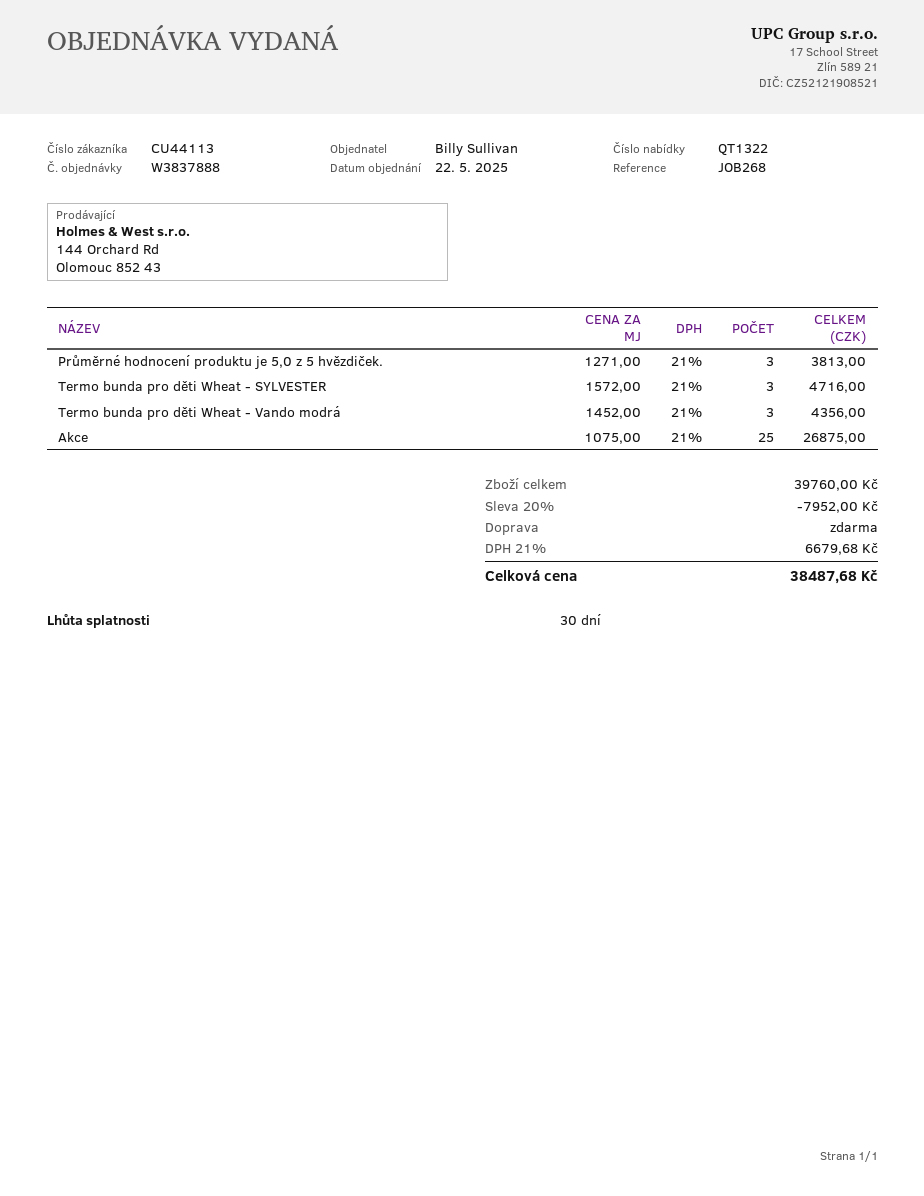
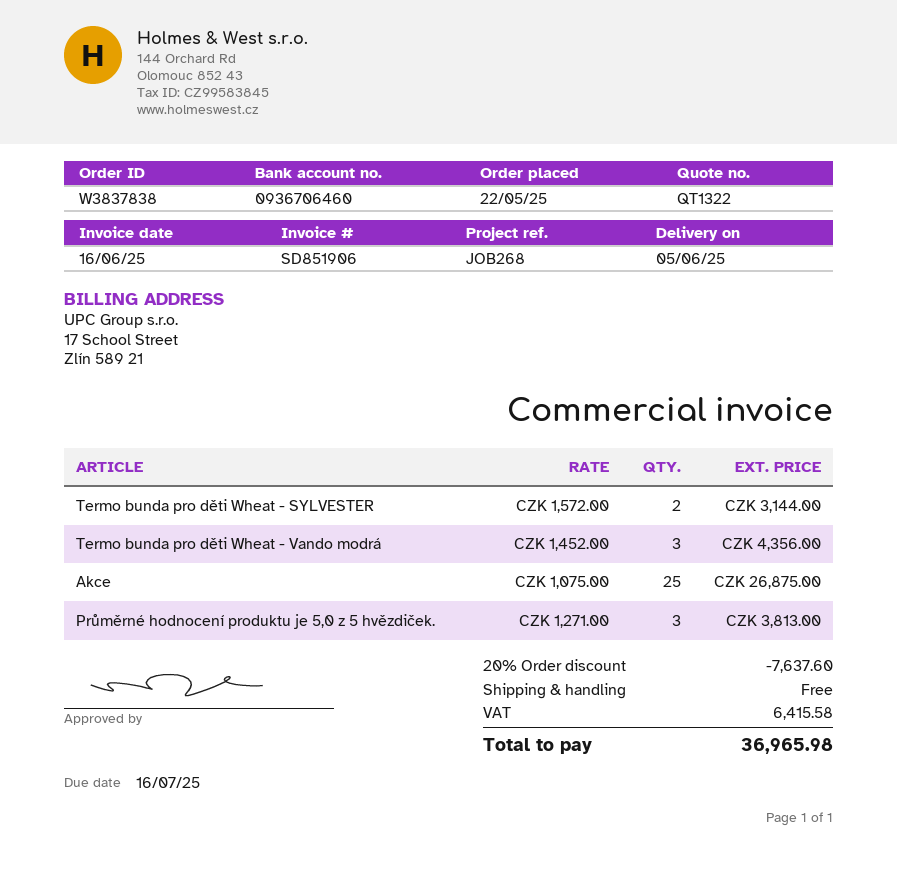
order number: W3837888 -> W3837838
Termo bunda pro děti Wheat - SYLVESTER: 3 x 1572.00 = 4716.00 -> 2 x 1572.00 = 3144.00
discount: 20% = 7952.00 -> 20% = 7637.60
tax: 6679.68 -> 6415.58
total: 38487.68 -> 36965.98

